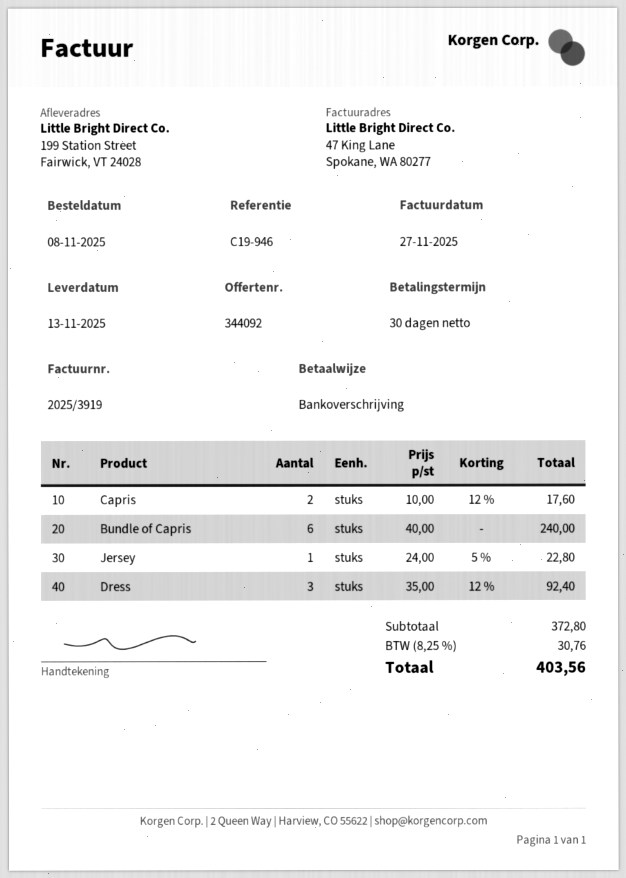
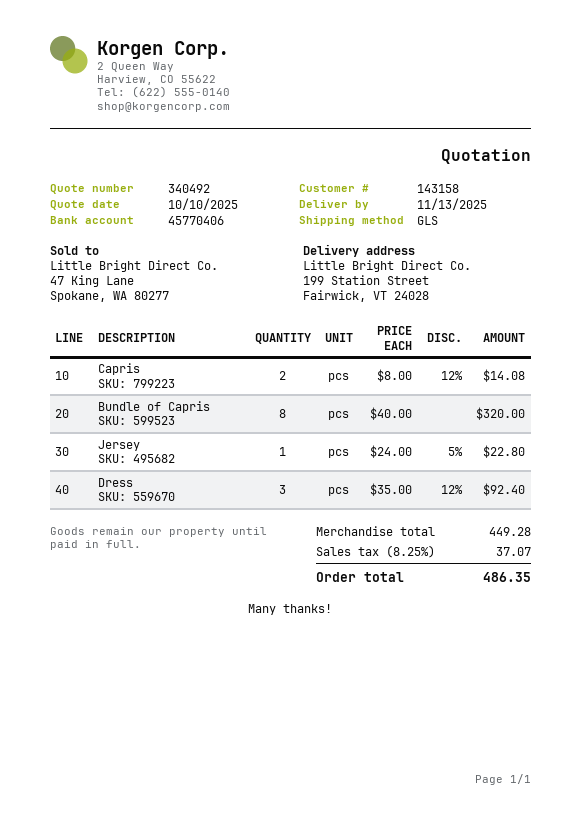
quote number: 344092 -> 340492
Capris: 2 x 10.00 - 12% = 17.60 -> 2 x 8.00 - 12% = 14.08
Bundle of Capris: 6 x 40.00 = 240.00 -> 8 x 40.00 = 320.00
subtotal: 372.80 -> 449.28
tax: 8.25% = 30.76 -> 8.25% = 37.07
total: 403.56 -> 486.35

